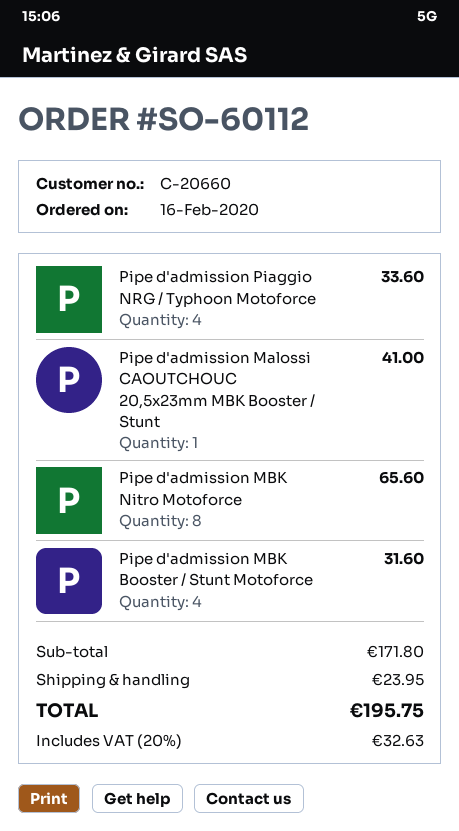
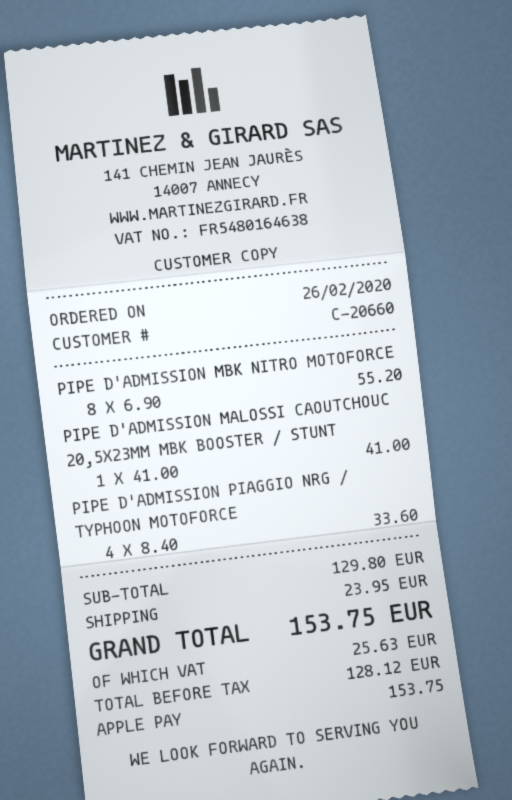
order date: 2020-02-16 -> 2020-02-26
Pipe d'admission MBK Nitro Motoforce: 8 for 65.60 -> 8 for 55.20
Pipe d'admission MBK Booster / Stunt Motoforce: 4 for 31.60 -> none
subtotal: 171.80 -> 129.80
tax: 32.63 -> 25.63
total: 195.75 -> 153.75

